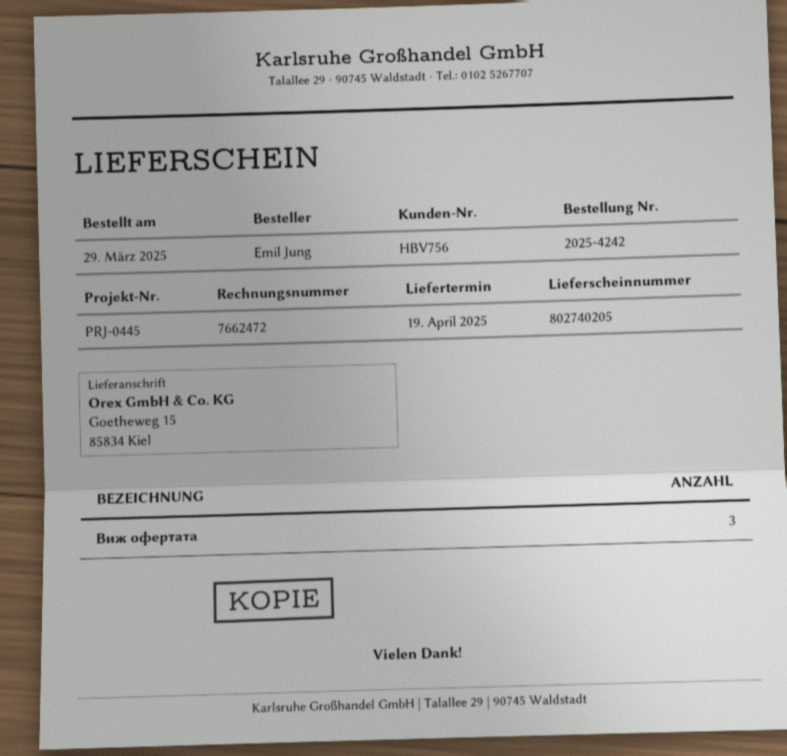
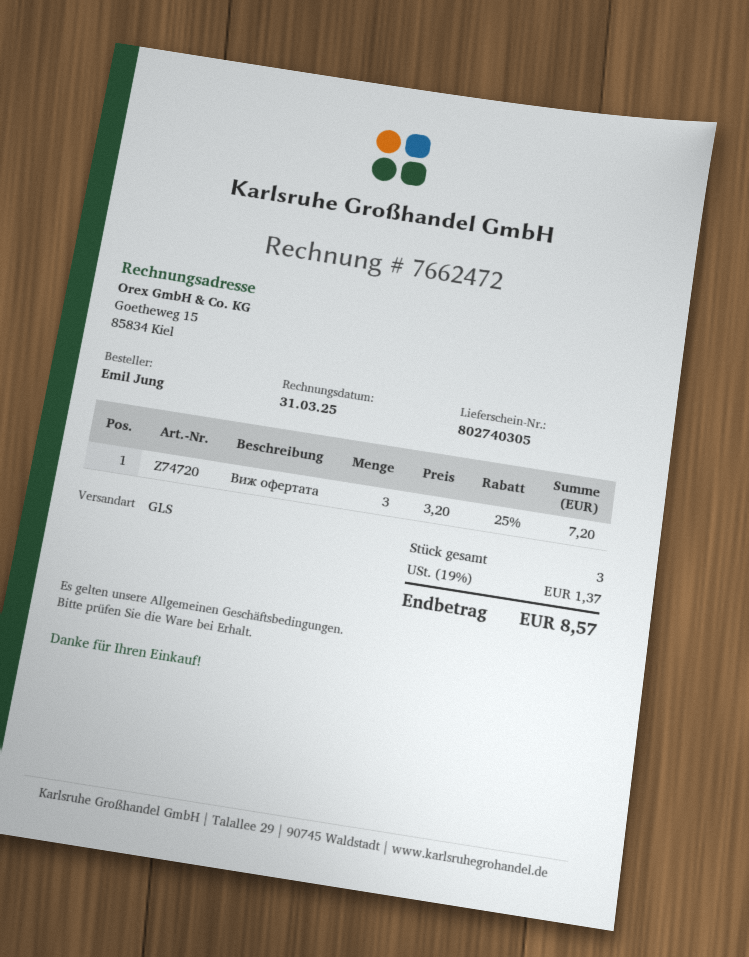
delivery note number: 802740205 -> 802740305

